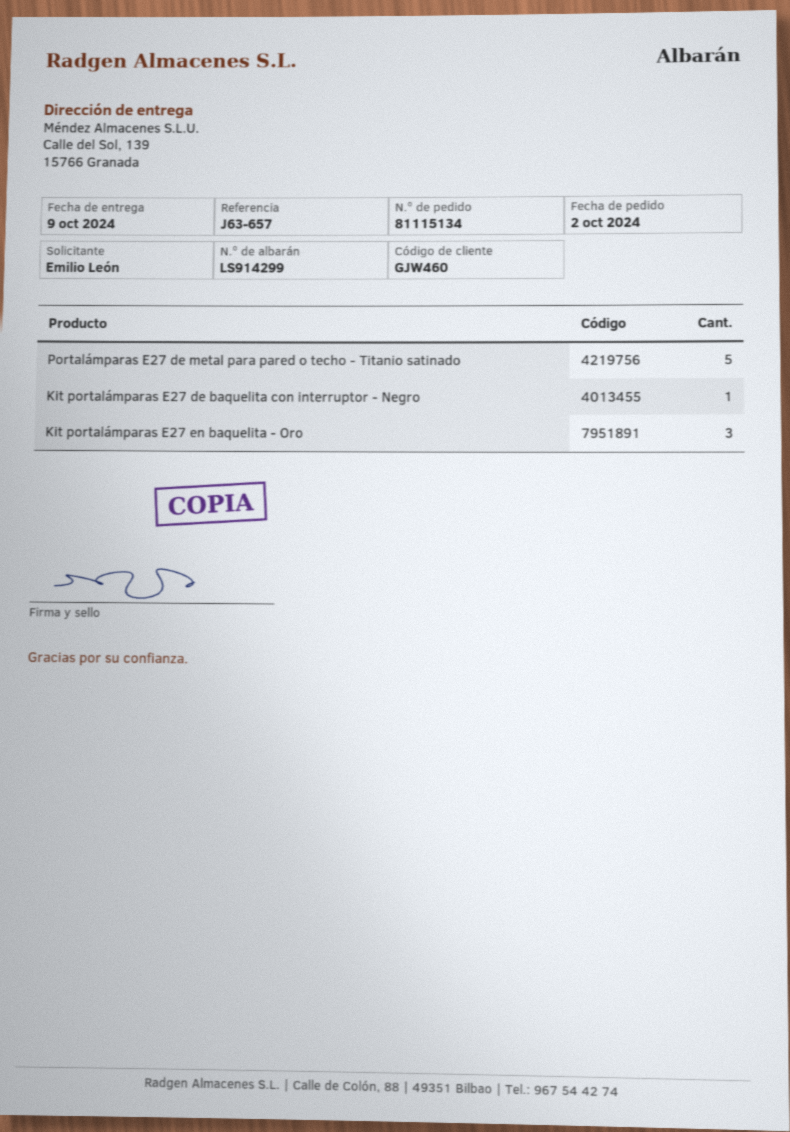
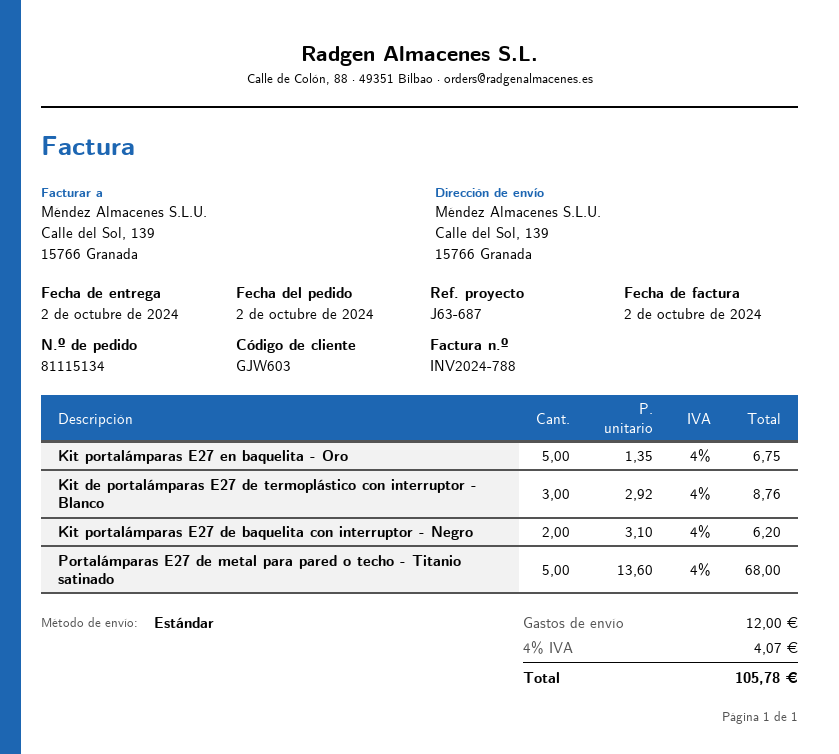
delivery date: 2024-10-09 -> 2024-10-02
customer number: GJW460 -> GJW603
reference: J63-657 -> J63-687
Kit portalámparas E27 de baquelita con interruptor - Negro: 1 -> 2
Kit portalámparas E27 en baquelita - Oro: 3 -> 5
Kit de portalámparas E27 de termoplástico con interruptor - Blanco: none -> 3

